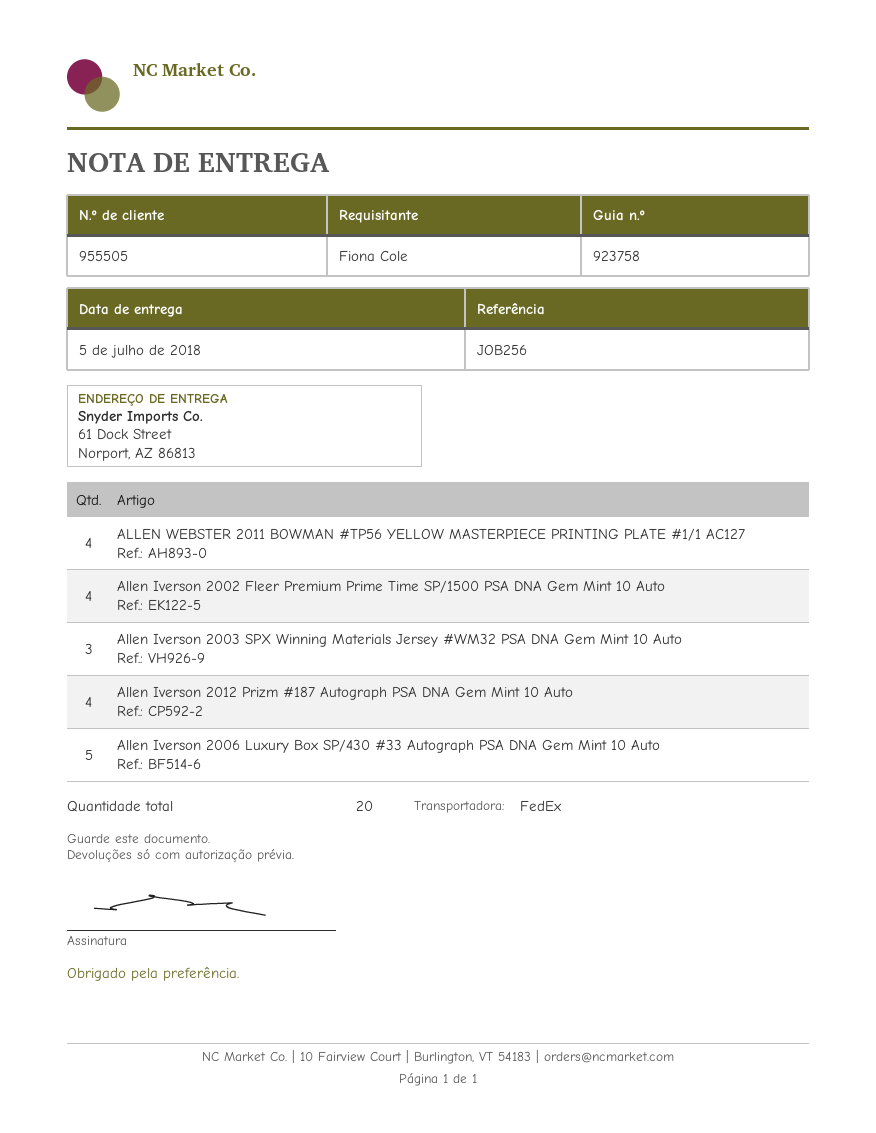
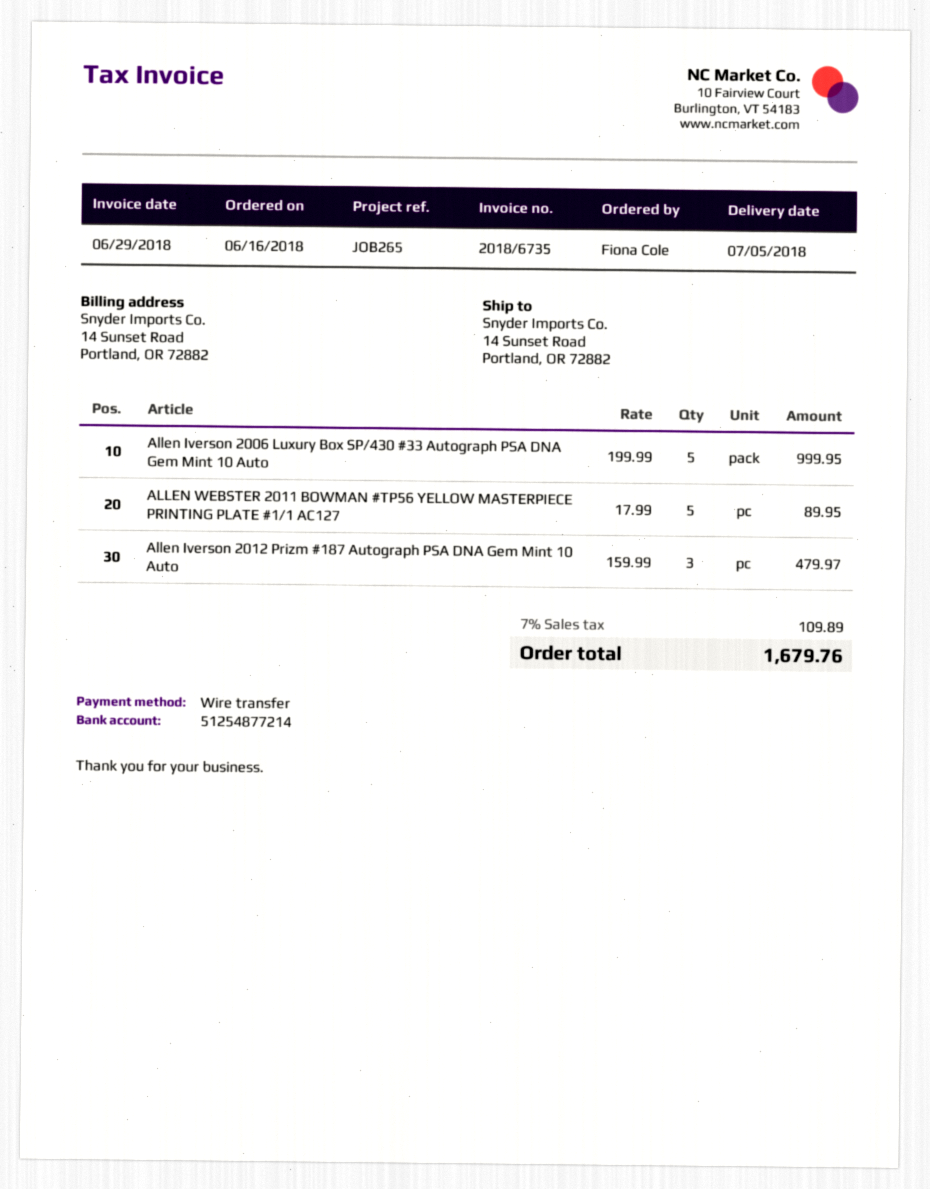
reference: JOB256 -> JOB265
ship to: 61 Dock Street, Norport, AZ 86813 -> 14 Sunset Road, Portland, OR 72882
ALLEN WEBSTER 2011 BOWMAN #TP56 YELLOW MASTERPIECE PRINTING PLATE #1/1 AC127: 4 -> 5
Allen Iverson 2002 Fleer Premium Prime Time SP/1500 PSA DNA Gem Mint 10 Auto: 4 -> none
Allen Iverson 2003 SPX Winning Materials Jersey #WM32 PSA DNA Gem Mint 10 Auto: 3 -> none
Allen Iverson 2012 Prizm #187 Autograph PSA DNA Gem Mint 10 Auto: 4 -> 3

